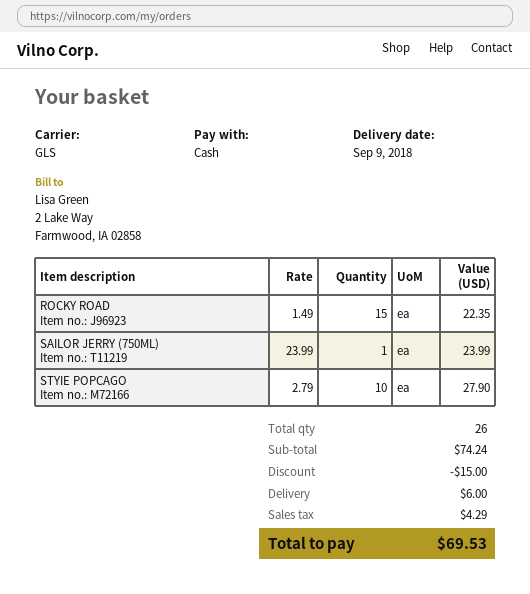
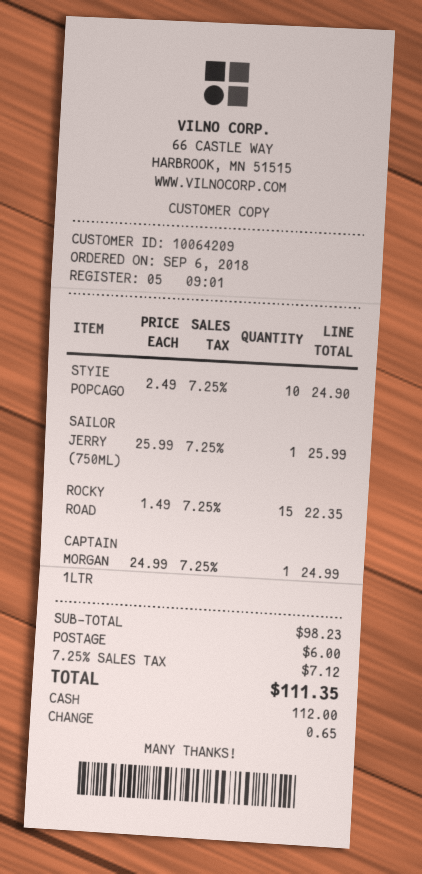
SAILOR JERRY (750ML): 1 x 23.99 = 23.99 -> 1 x 25.99 = 25.99
STYIE POPCAGO: 10 x 2.79 = 27.90 -> 10 x 2.49 = 24.90
CAPTAIN MORGAN 1LTR: none -> 1 x 24.99 = 24.99
subtotal: 74.24 -> 98.23
discount: 15.00 -> none
tax: 4.29 -> 7.12
total: 69.53 -> 111.35

